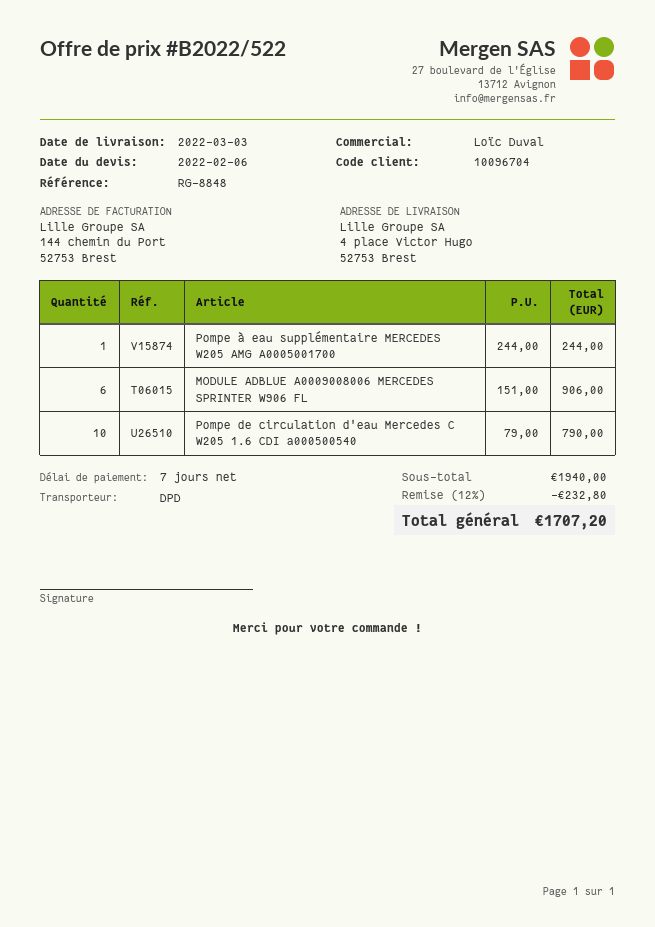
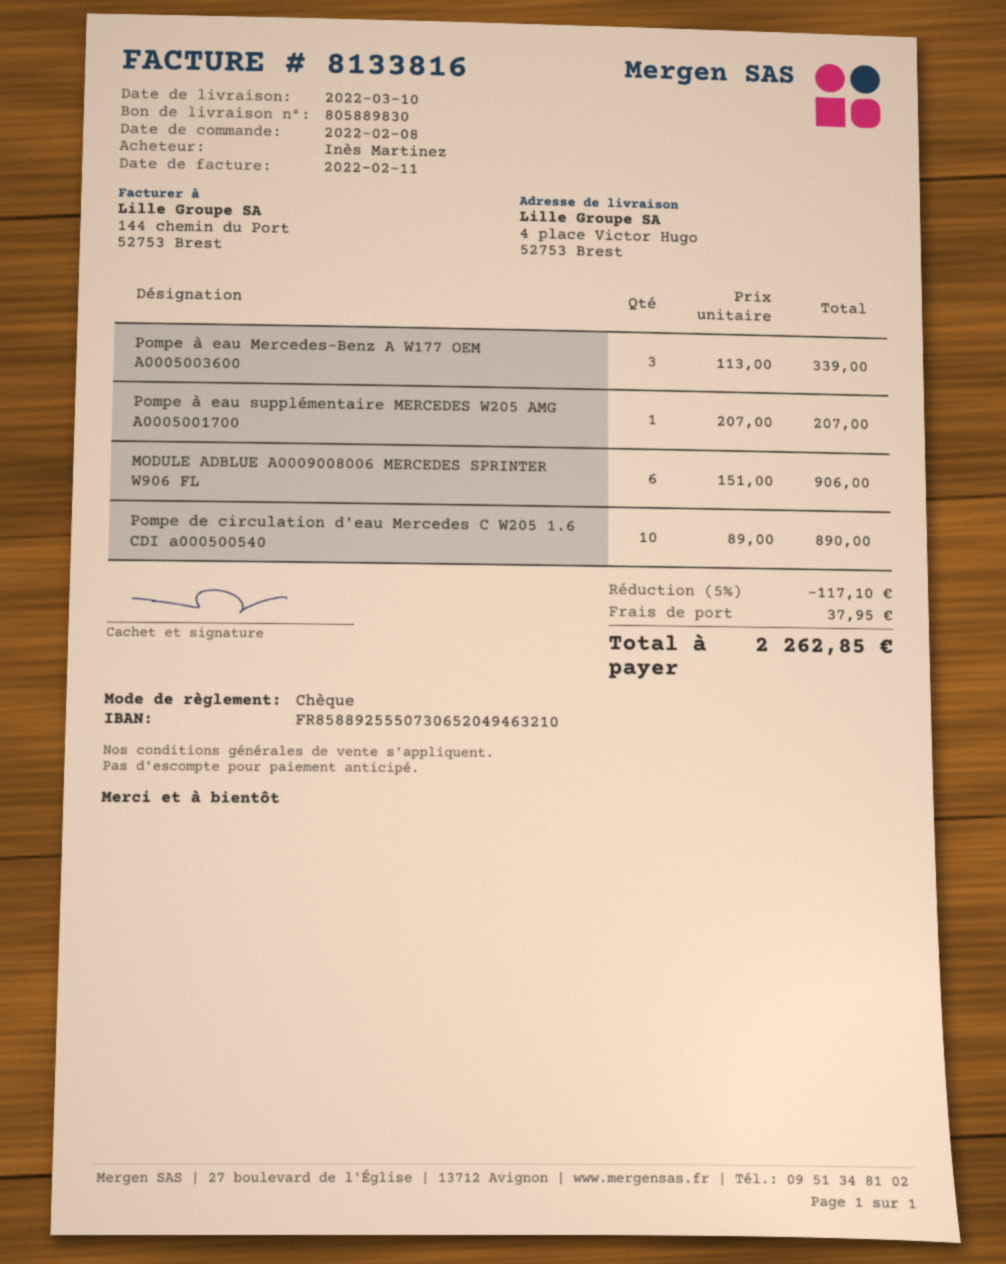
delivery date: 2022-03-03 -> 2022-03-10
Pompe à eau supplémentaire MERCEDES W205 AMG A0005001700: 1 x 244.00 = 244.00 -> 1 x 207.00 = 207.00
Pompe de circulation d'eau Mercedes C W205 1.6 CDI a000500540: 10 x 79.00 = 790.00 -> 10 x 89.00 = 890.00
Pompe à eau Mercedes-Benz A W177 OEM A0005003600: none -> 3 x 113.00 = 339.00
discount: 12% = 232.80 -> 5% = 117.10
shipping: none -> 37.95
total: 1707.20 -> 2262.85

